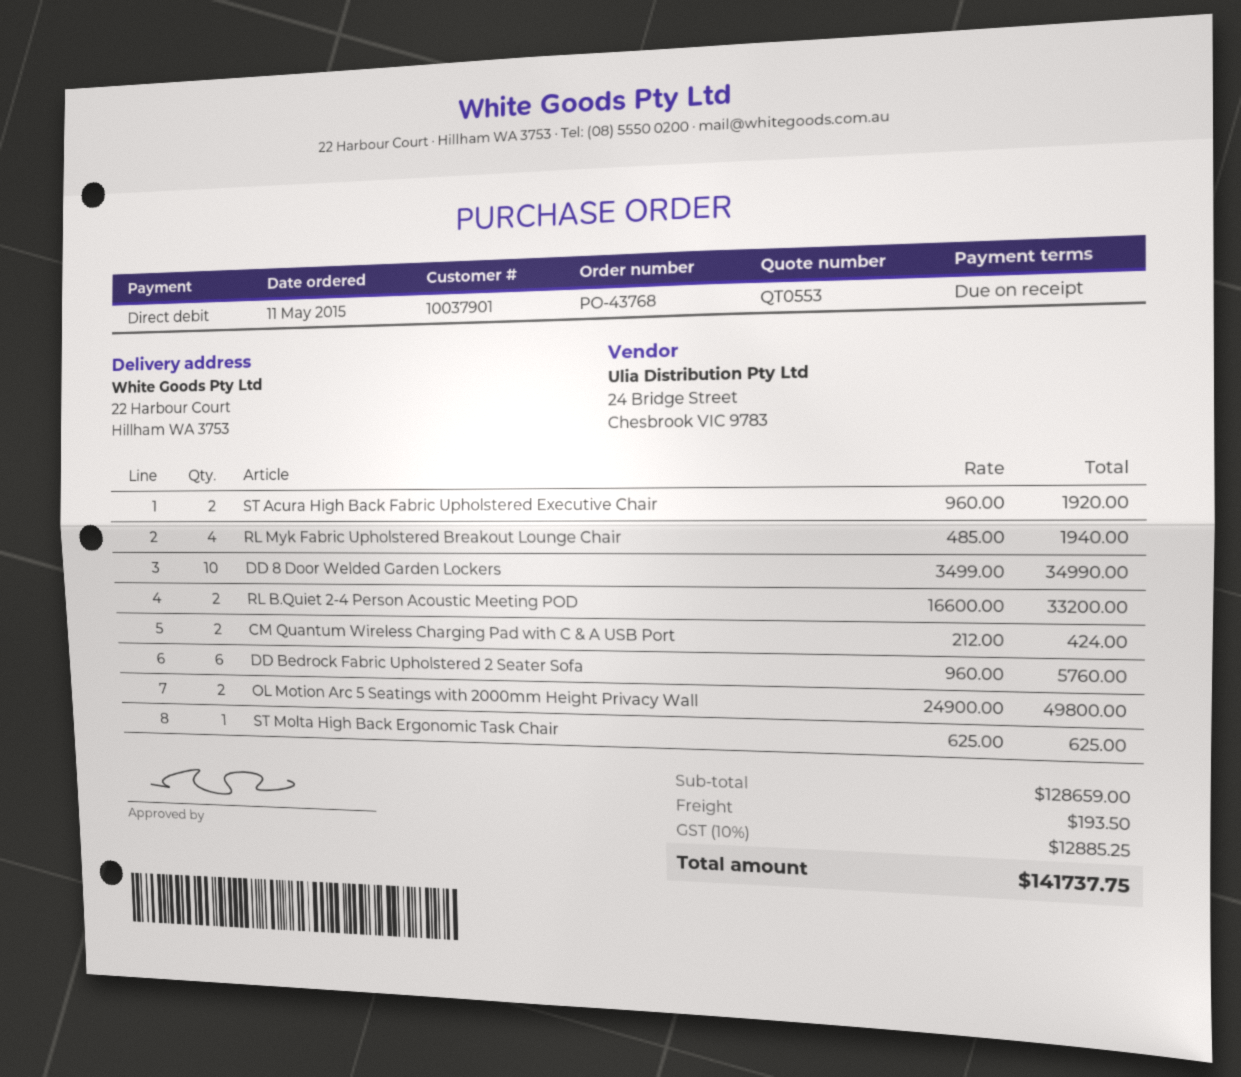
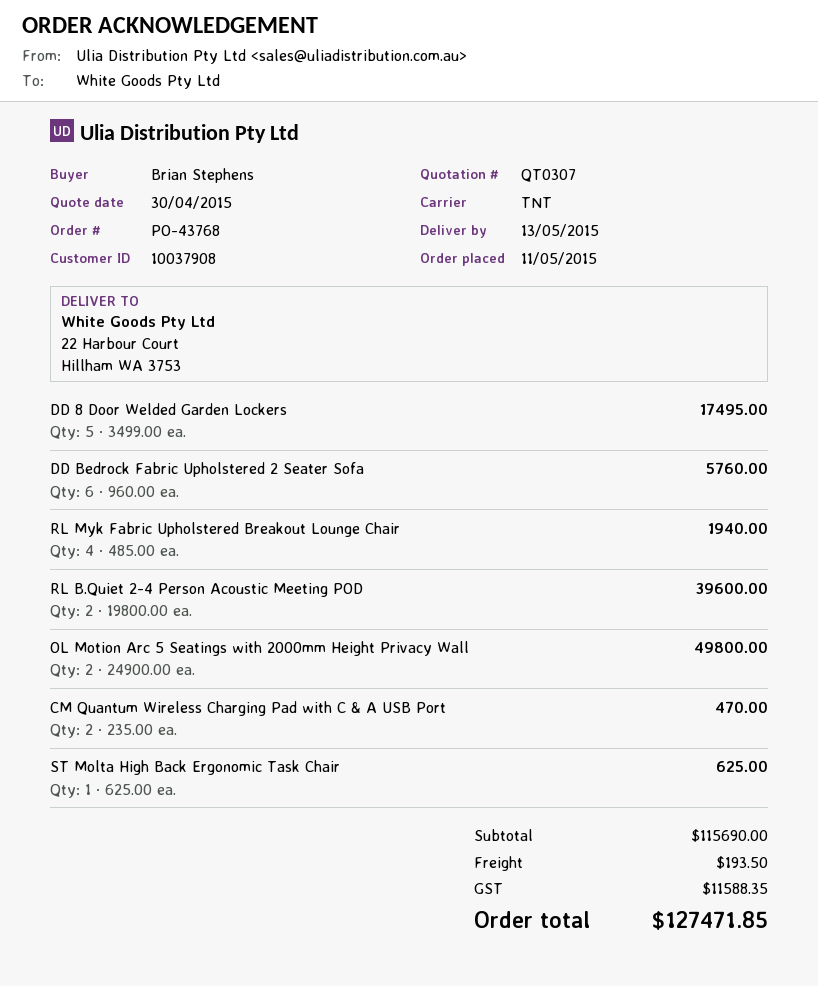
quote number: QT0553 -> QT0307
customer number: 10037901 -> 10037908
ST Acura High Back Fabric Upholstered Executive Chair: 2 x 960.00 = 1920.00 -> none
DD 8 Door Welded Garden Lockers: 10 x 3499.00 = 34990.00 -> 5 x 3499.00 = 17495.00
RL B.Quiet 2-4 Person Acoustic Meeting POD: 2 x 16600.00 = 33200.00 -> 2 x 19800.00 = 39600.00
CM Quantum Wireless Charging Pad with C & A USB Port: 2 x 212.00 = 424.00 -> 2 x 235.00 = 470.00
subtotal: 128659.00 -> 115690.00
tax: 12885.25 -> 11588.35
total: 141737.75 -> 127471.85

